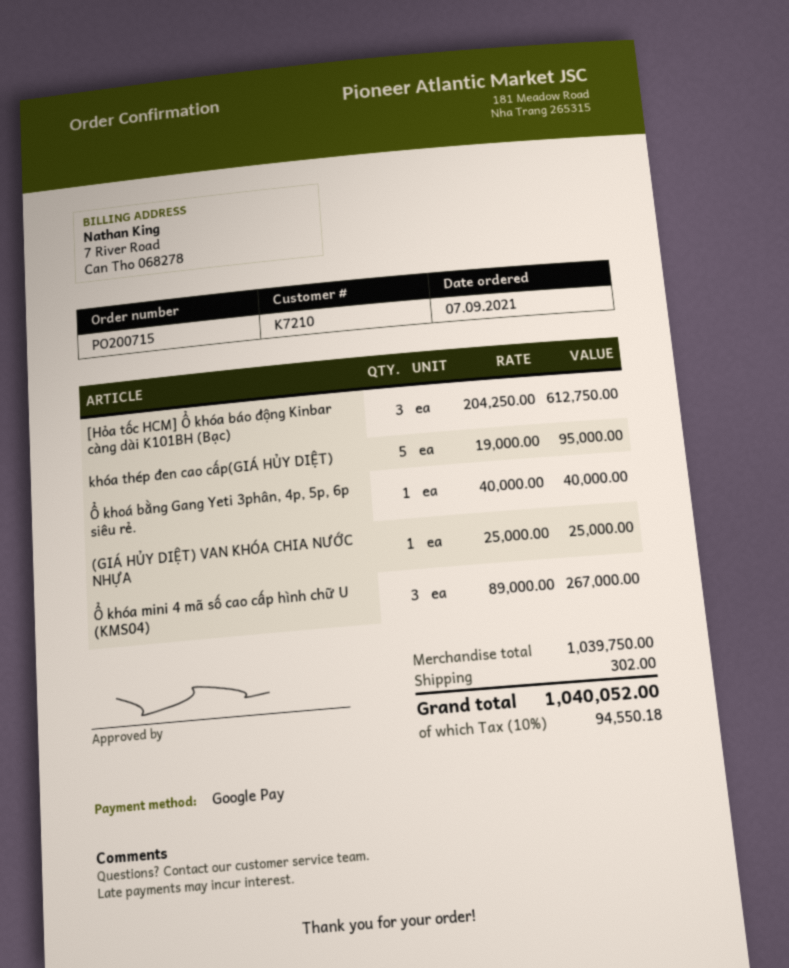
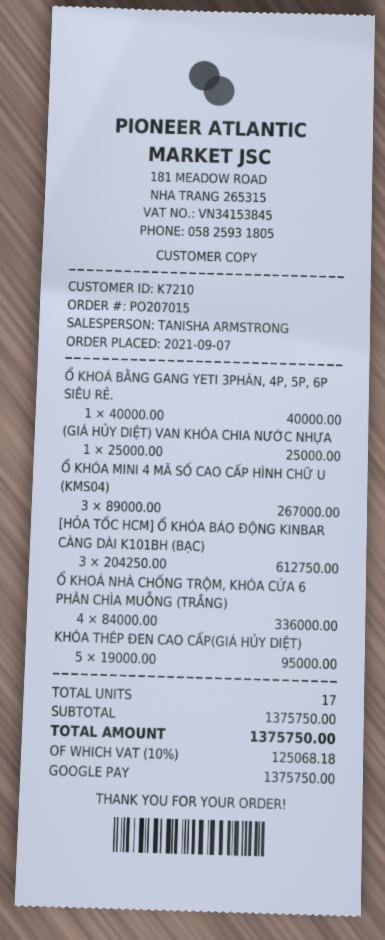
order number: PO200715 -> PO207015
Ổ KHOÁ NHÀ CHỐNG TRỘM, KHÓA CỬA 6 PHÂN CHÌA MUỖNG (TRẮNG): none -> 4 x 84000.00 = 336000.00
subtotal: 1039750.00 -> 1375750.00
shipping: 302.00 -> none
tax: 10% = 94550.18 -> 10% = 125068.18
total: 1040052.00 -> 1375750.00

